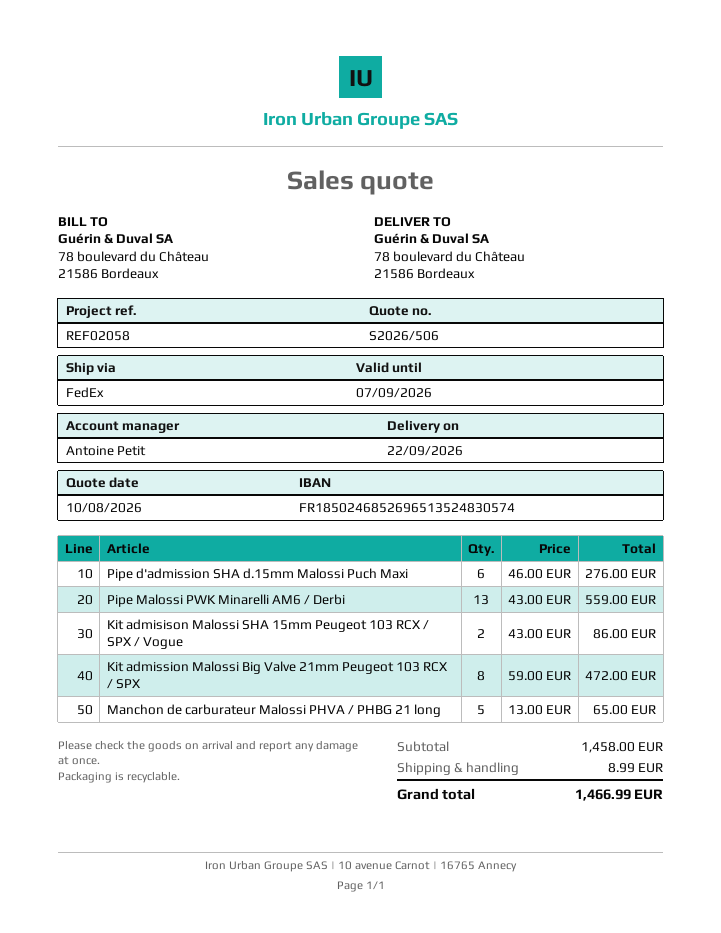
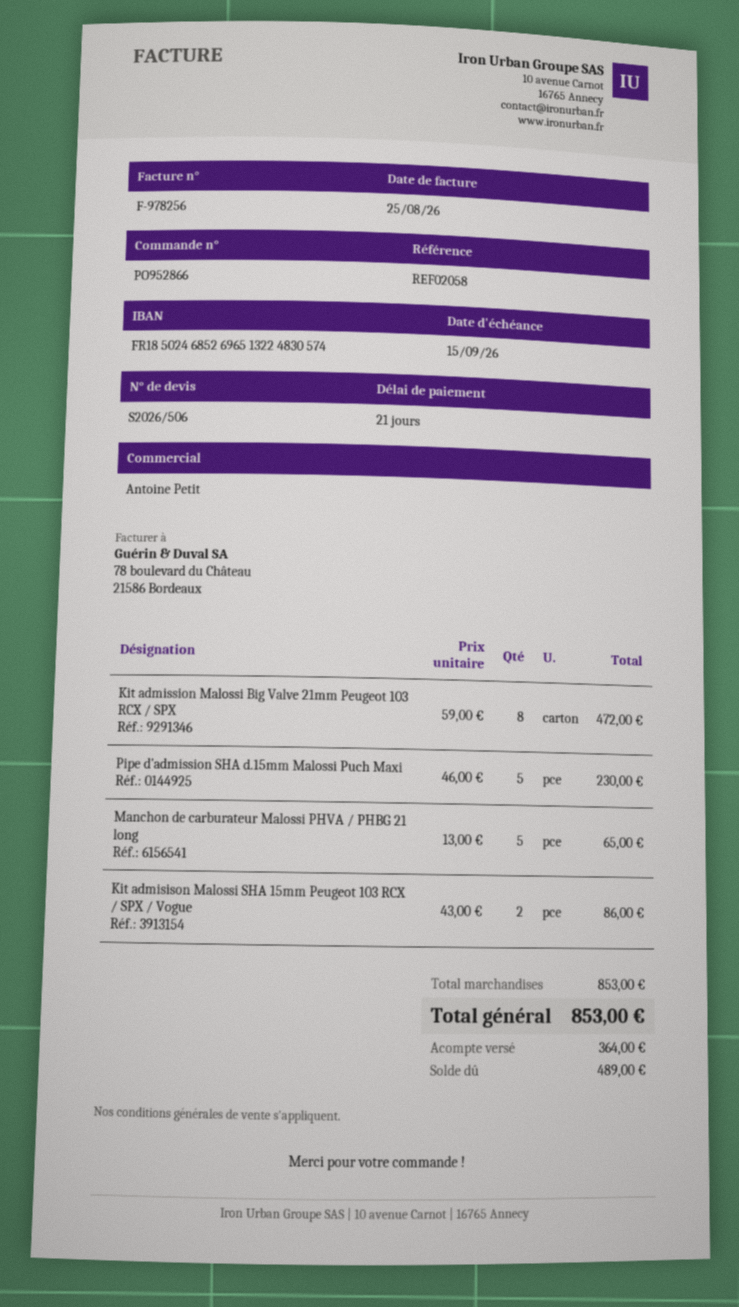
bank account: FR1850246852696513524830574 -> FR1850246852696513224830574
Pipe d'admission SHA d.15mm Malossi Puch Maxi: 6 x 46.00 = 276.00 -> 5 x 46.00 = 230.00
Pipe Malossi PWK Minarelli AM6 / Derbi: 13 x 43.00 = 559.00 -> none
subtotal: 1458.00 -> 853.00
shipping: 8.99 -> none
total: 1466.99 -> 853.00

